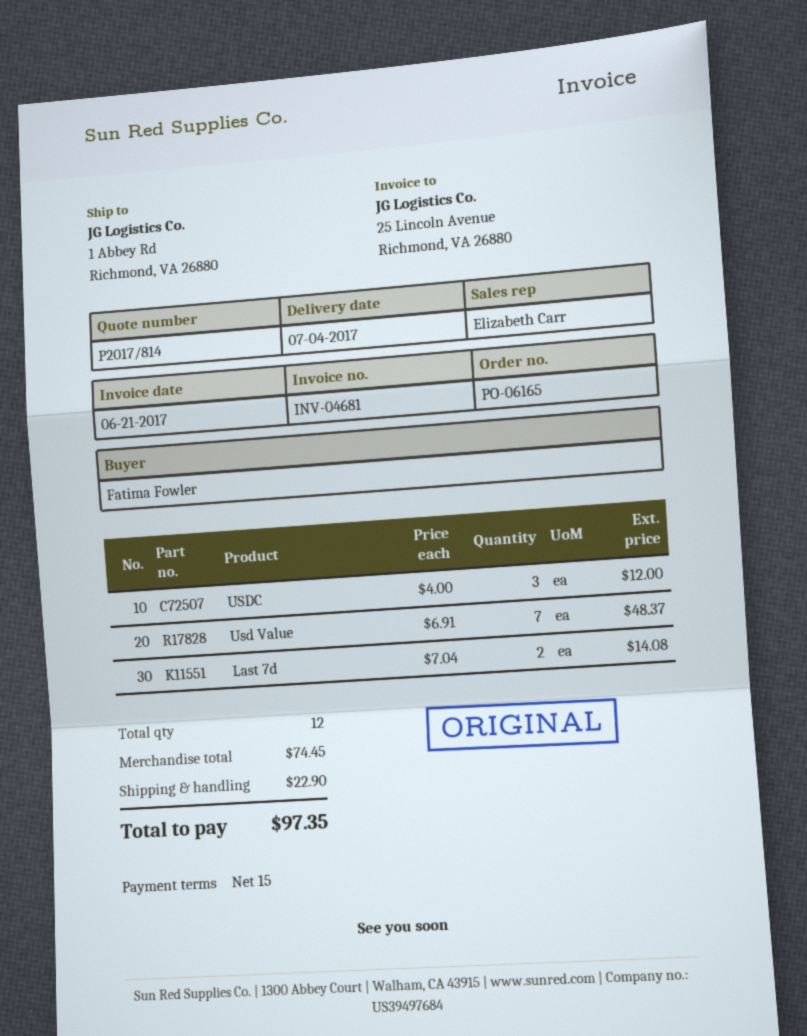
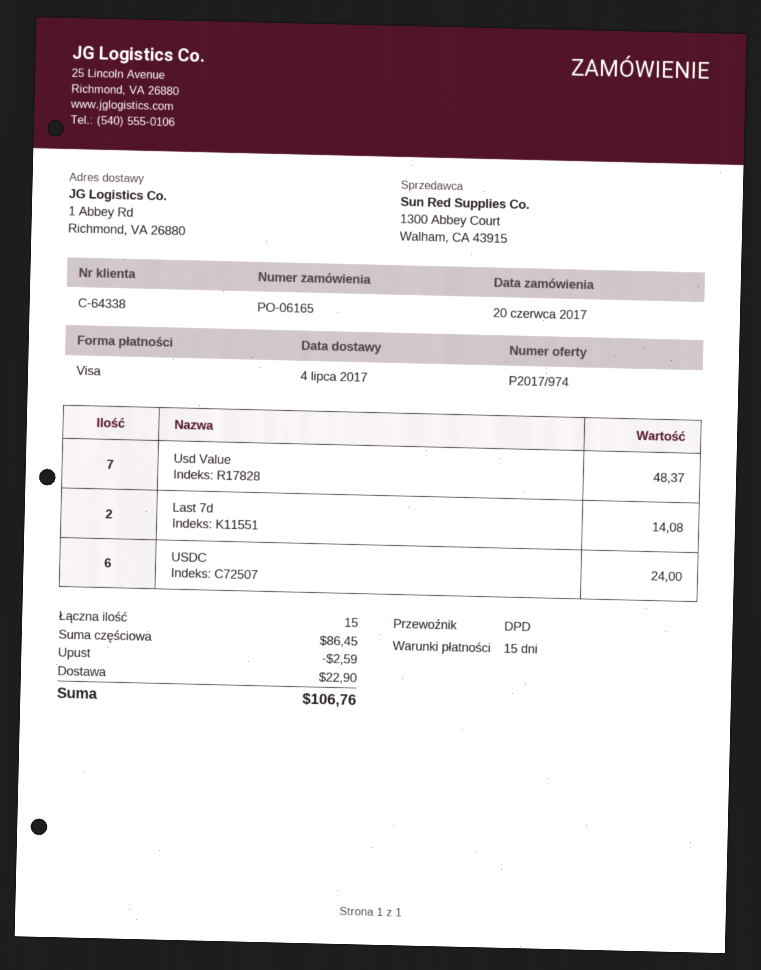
quote number: P2017/814 -> P2017/974
USDC: 3 for 12.00 -> 6 for 24.00
total quantity: 12 -> 15
subtotal: 74.45 -> 86.45
discount: none -> 2.59
total: 97.35 -> 106.76

